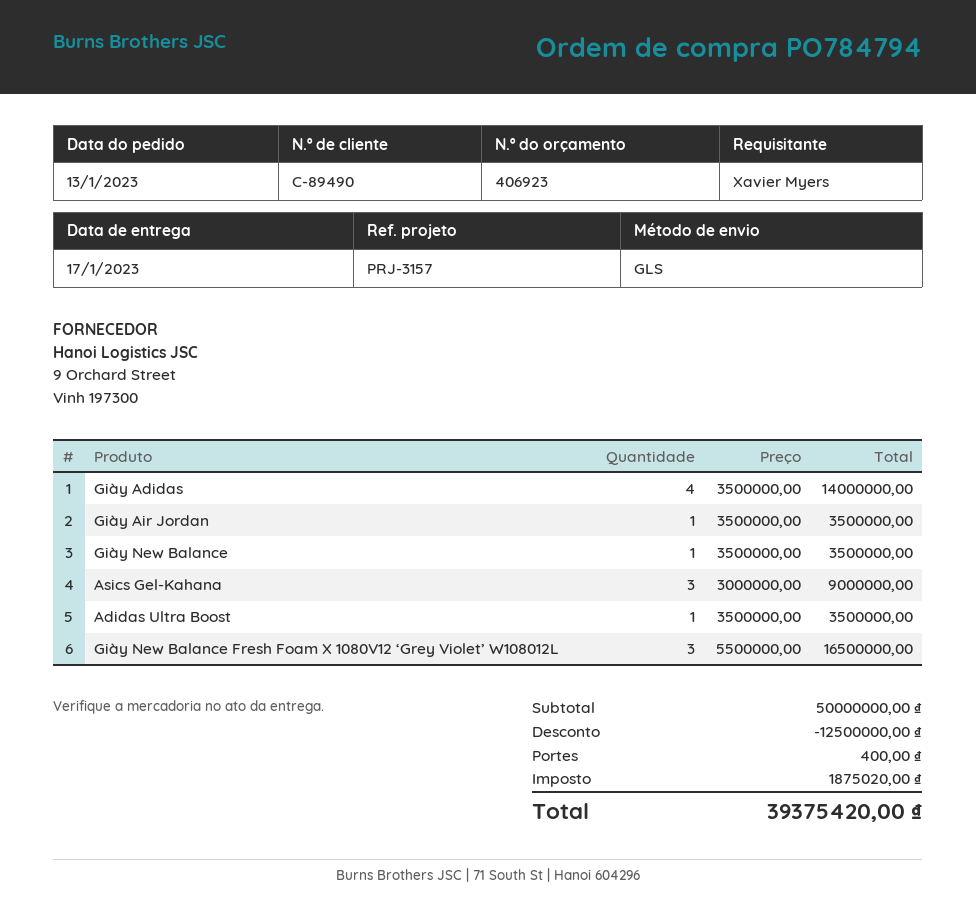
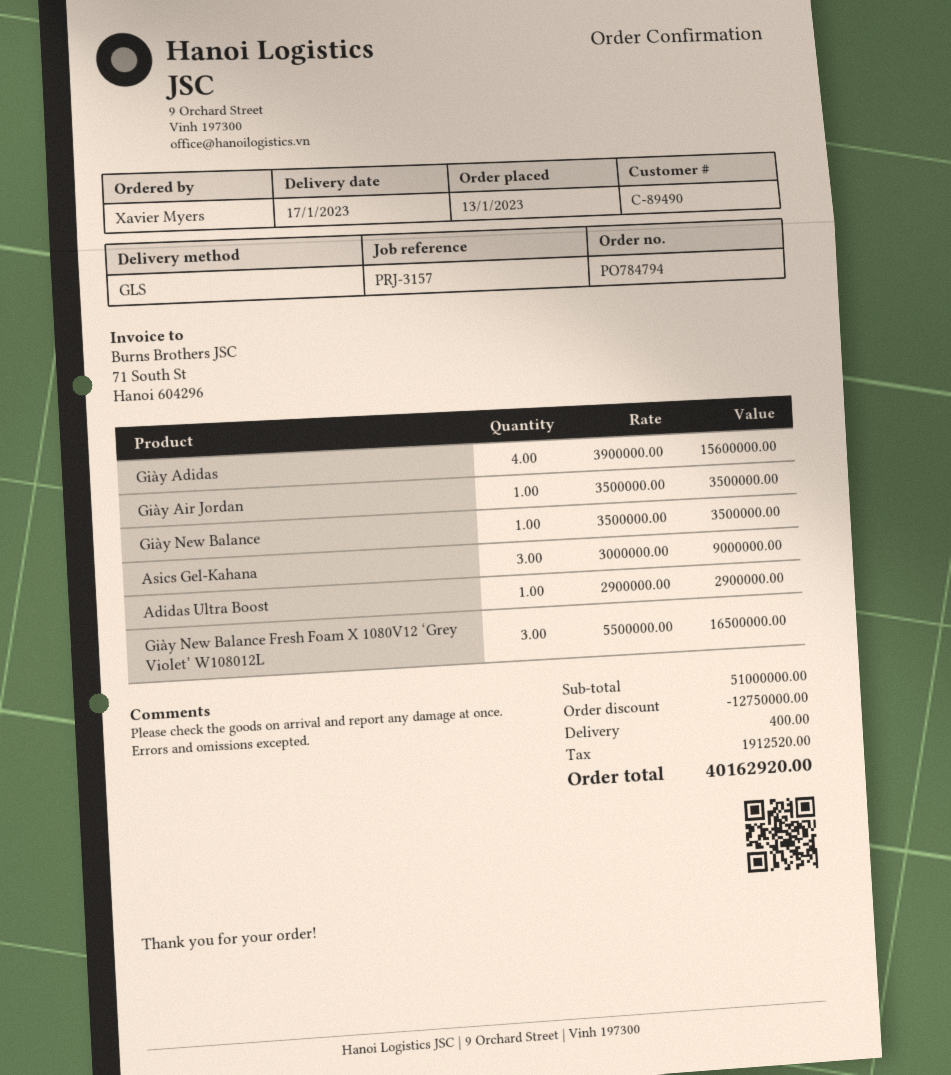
Giày Adidas: 4 x 3500000.00 = 14000000.00 -> 4 x 3900000.00 = 15600000.00
Adidas Ultra Boost: 1 x 3500000.00 = 3500000.00 -> 1 x 2900000.00 = 2900000.00
subtotal: 50000000.00 -> 51000000.00
discount: 12500000.00 -> 12750000.00
tax: 1875020.00 -> 1912520.00
total: 39375420.00 -> 40162920.00

